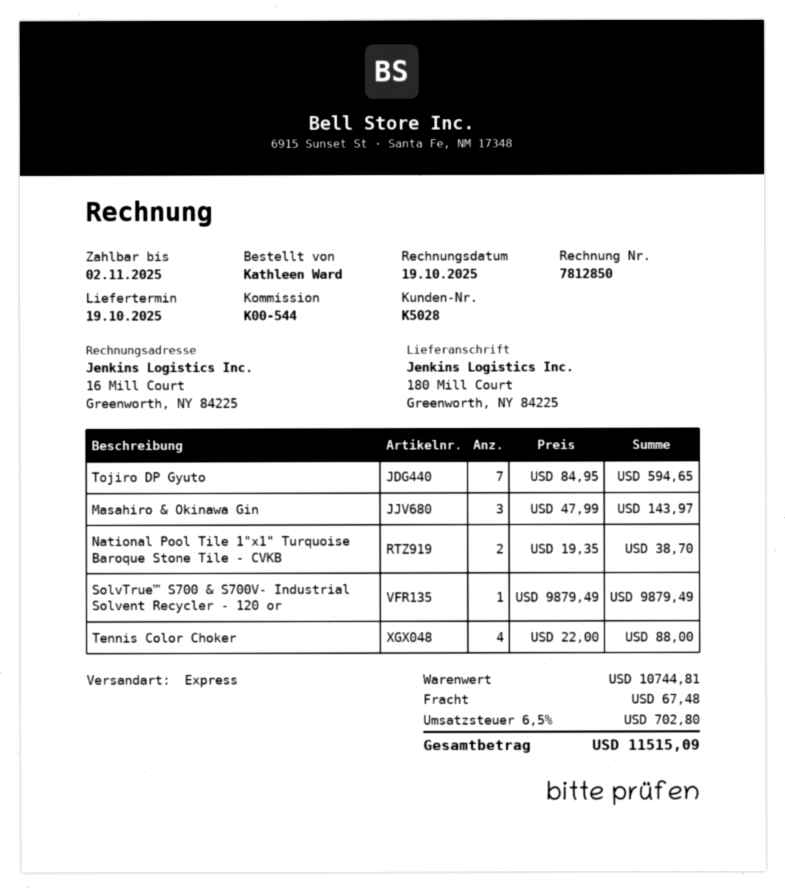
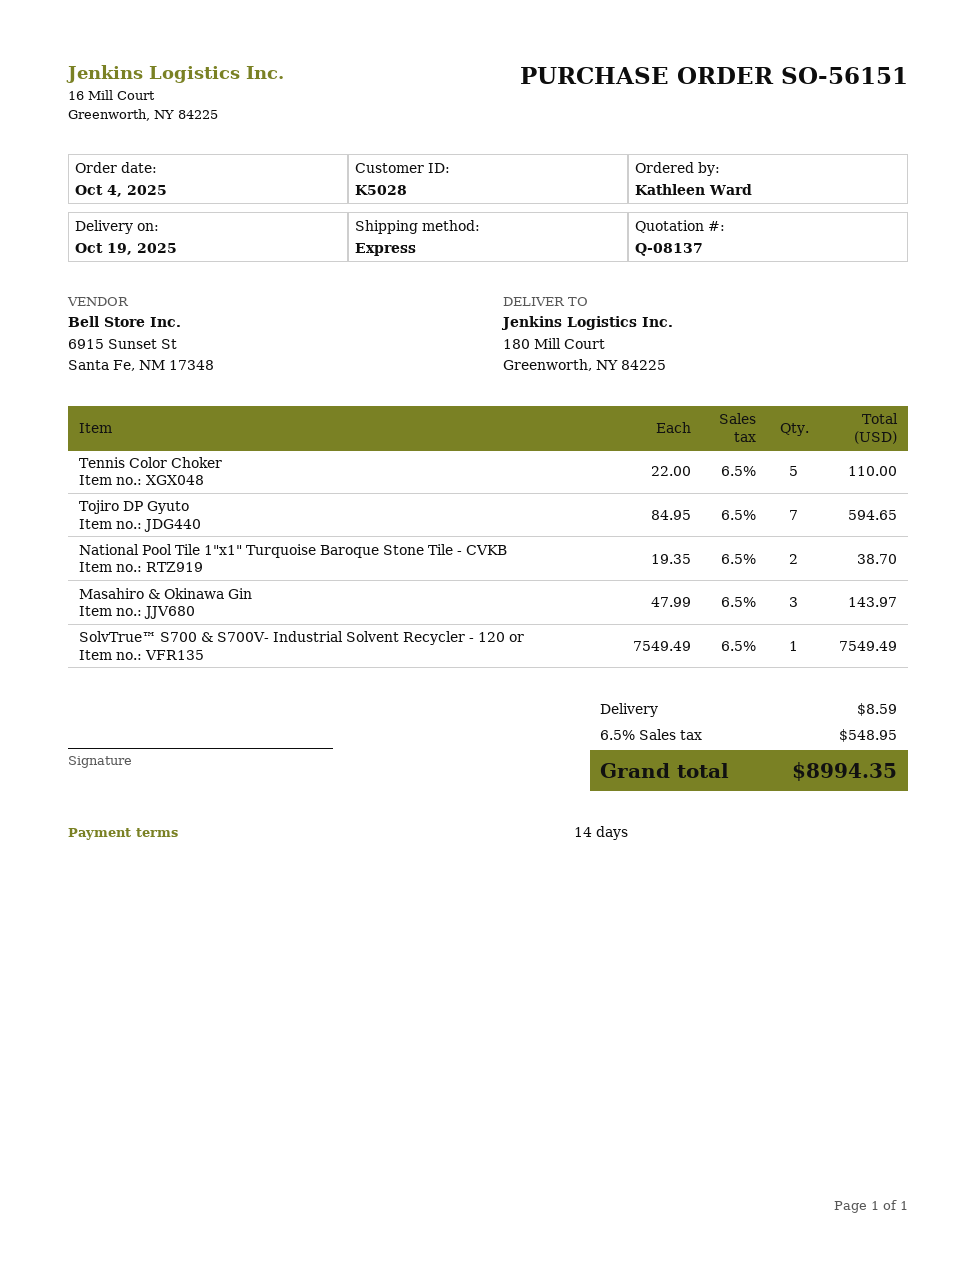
SolvTrue™ S700 & S700V- Industrial Solvent Recycler - 120 or: 1 x 9879.49 = 9879.49 -> 1 x 7549.49 = 7549.49
Tennis Color Choker: 4 x 22.00 = 88.00 -> 5 x 22.00 = 110.00
shipping: 67.48 -> 8.59
tax: 6.5% = 702.80 -> 6.5% = 548.95
total: 11515.09 -> 8994.35

